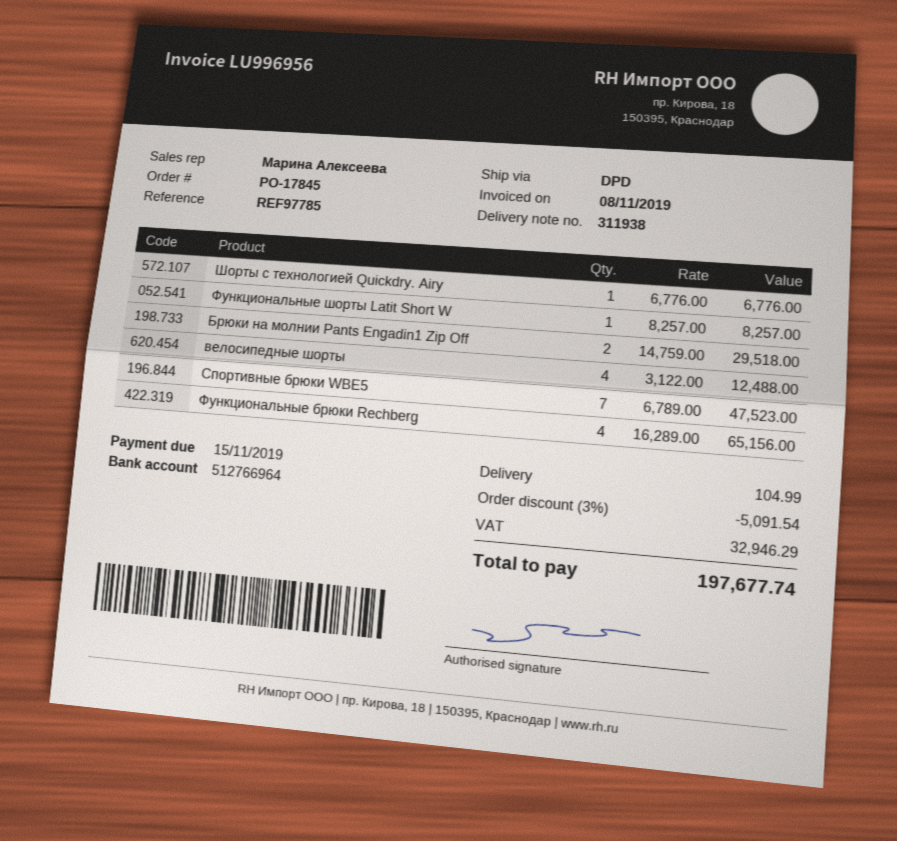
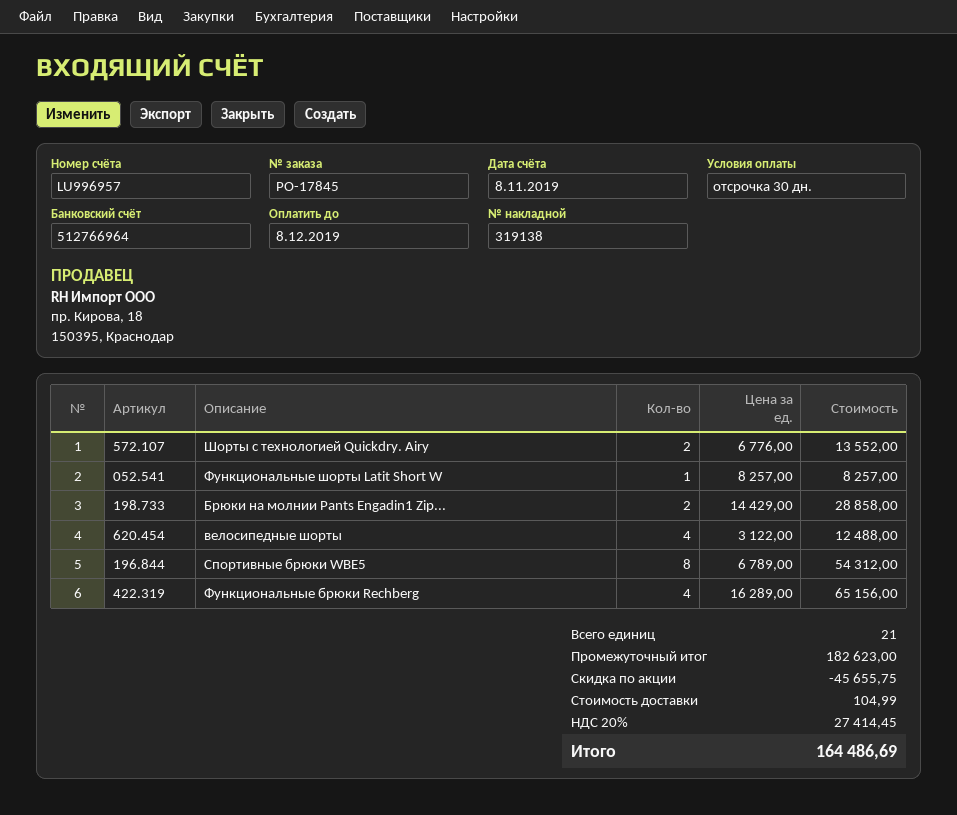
delivery note number: 311938 -> 319138
invoice number: LU996956 -> LU996957
due date: 2019-11-15 -> 2019-12-08
Шорты с технологией Quickdry. Airy: 1 x 6776.00 = 6776.00 -> 2 x 6776.00 = 13552.00
Брюки на молнии Pants Engadin1 Zip Off: 2 x 14759.00 = 29518.00 -> 2 x 14429.00 = 28858.00
Спортивные брюки WBE5: 7 x 6789.00 = 47523.00 -> 8 x 6789.00 = 54312.00
discount: 5091.54 -> 45655.75
tax: 32946.29 -> 27414.45
total: 197677.74 -> 164486.69

